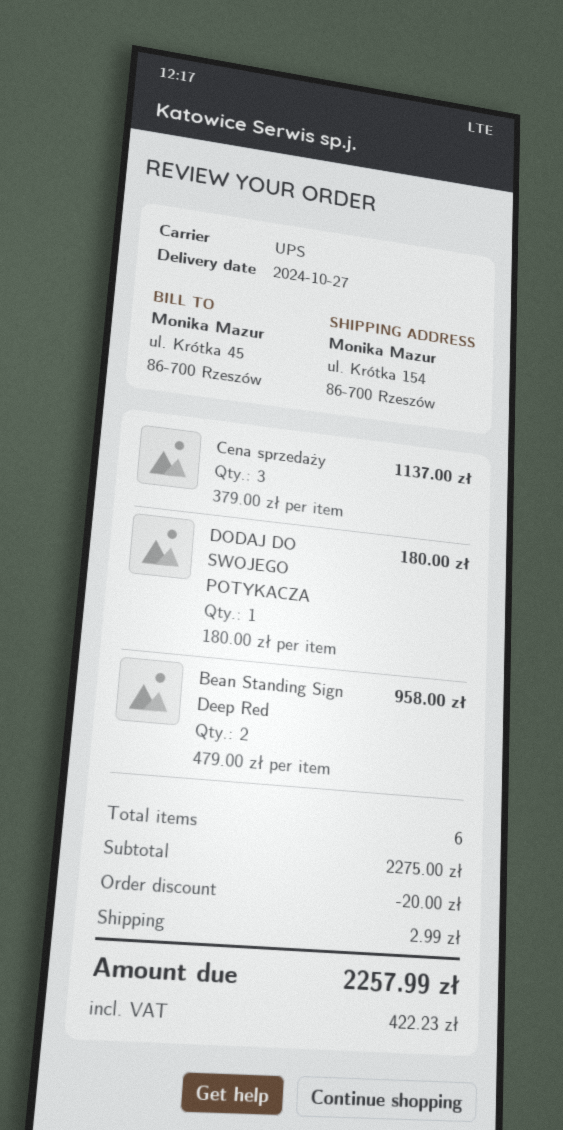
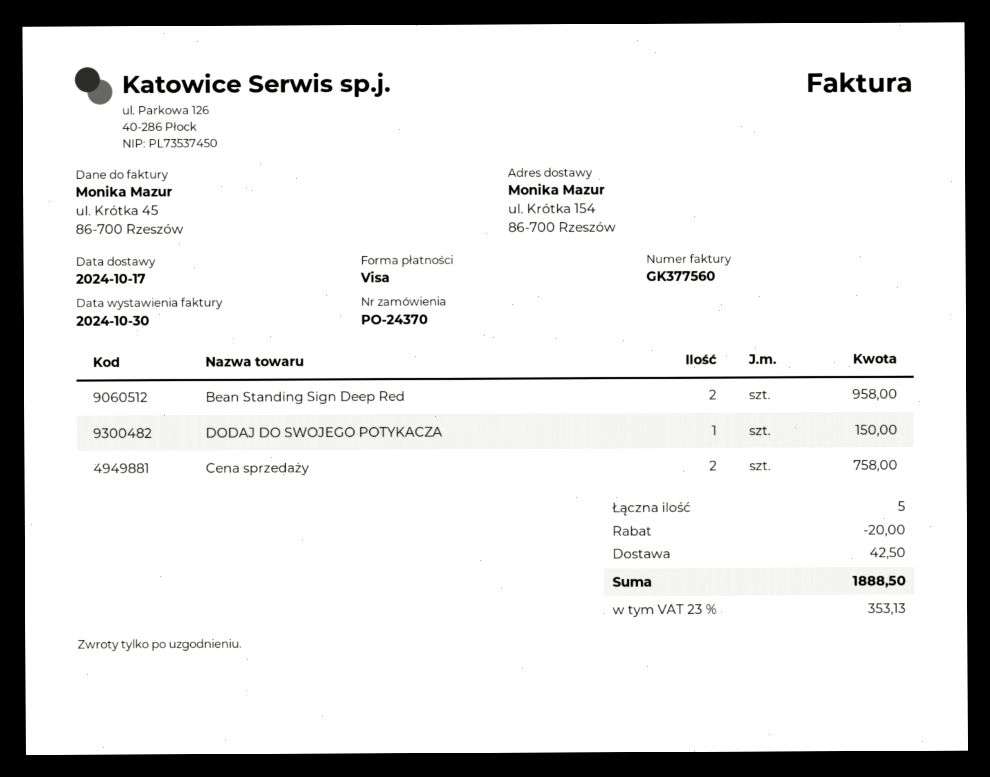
delivery date: 2024-10-27 -> 2024-10-17
Cena sprzedaży: 3 for 1137.00 -> 2 for 758.00
DODAJ DO SWOJEGO POTYKACZA: 1 for 180.00 -> 1 for 150.00
total quantity: 6 -> 5
shipping: 2.99 -> 42.50
tax: 422.23 -> 353.13
total: 2257.99 -> 1888.50

